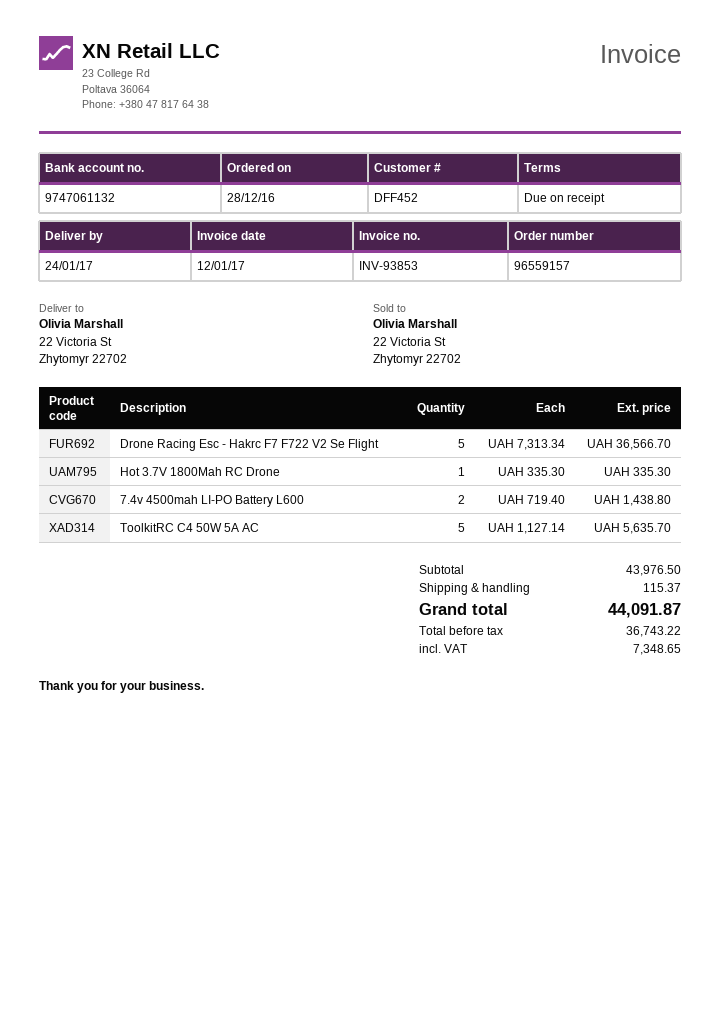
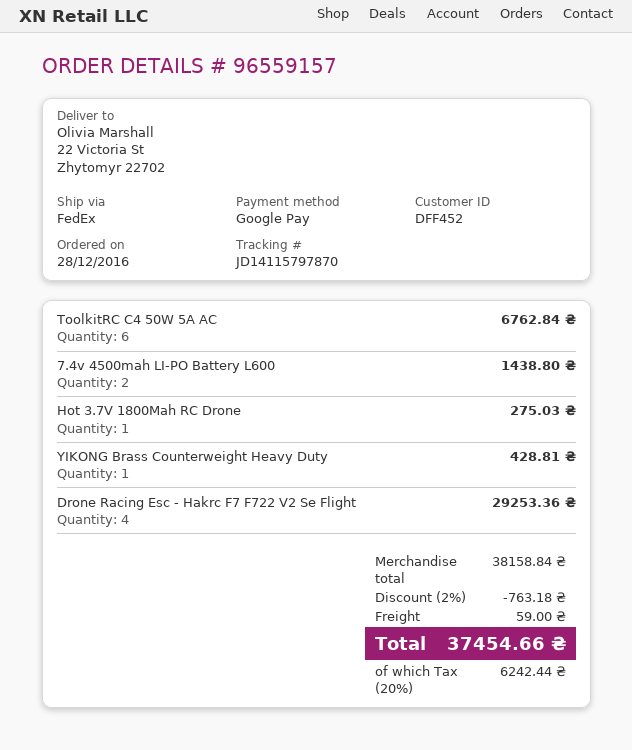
Drone Racing Esc - Hakrc F7 F722 V2 Se Flight: 5 for 36566.70 -> 4 for 29253.36
Hot 3.7V 1800Mah RC Drone: 1 for 335.30 -> 1 for 275.03
ToolkitRC C4 50W 5A AC: 5 for 5635.70 -> 6 for 6762.84
YIKONG Brass Counterweight Heavy Duty: none -> 1 for 428.81
subtotal: 43976.50 -> 38158.84
discount: none -> 2% = 763.18
shipping: 115.37 -> 59.00
tax: 7348.65 -> 6242.44
total: 44091.87 -> 37454.66

